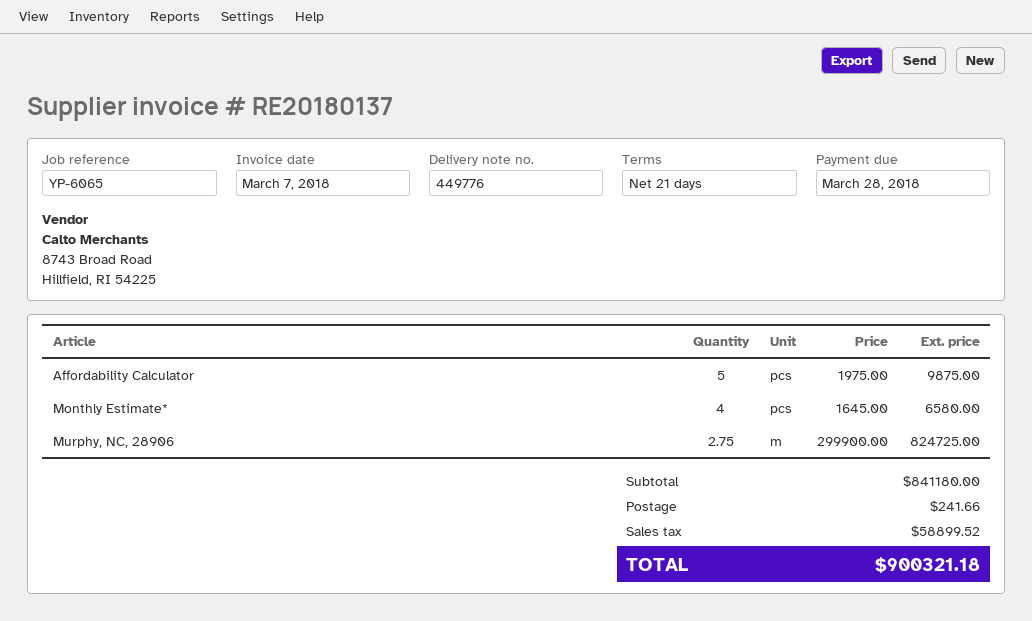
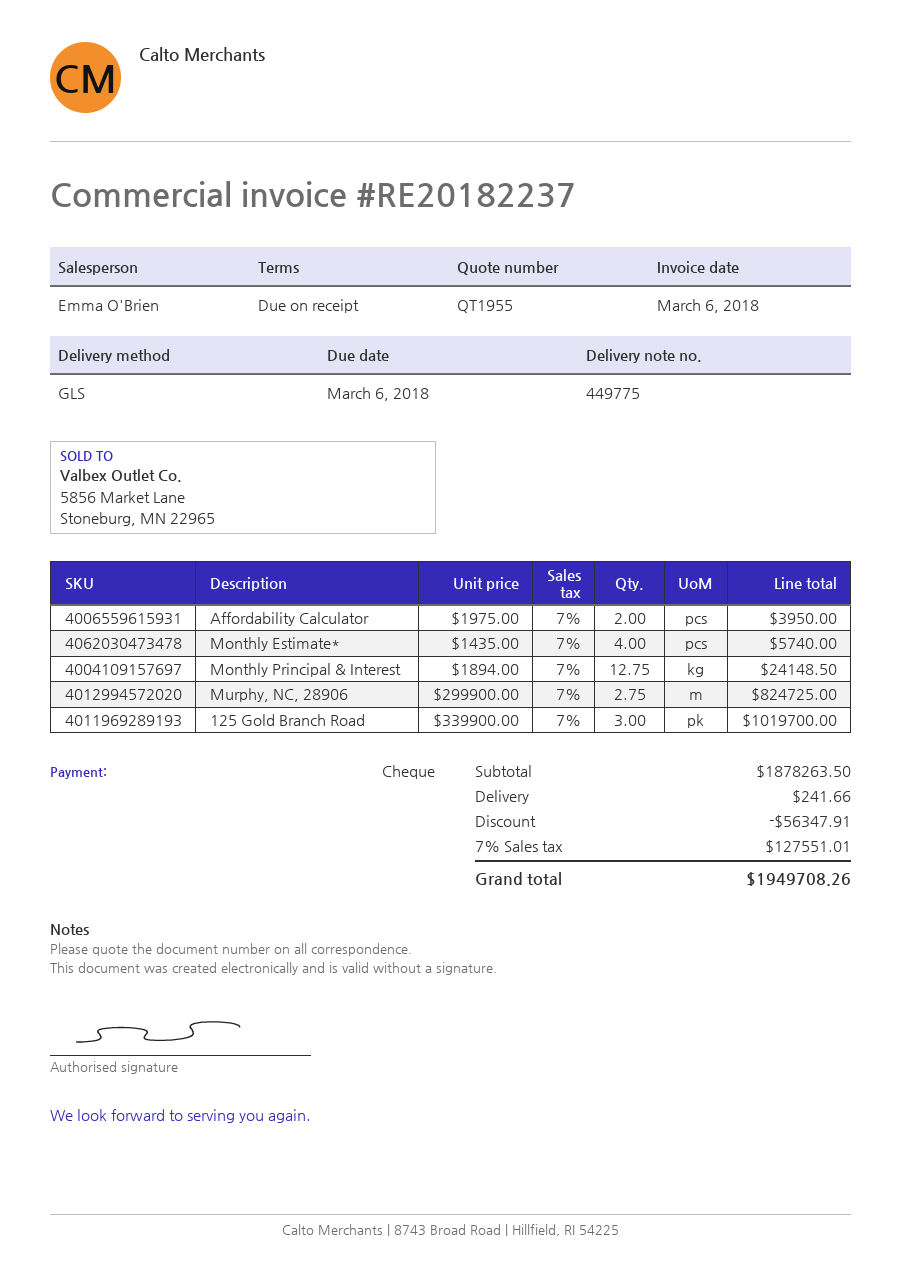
delivery note number: 449776 -> 449775
invoice number: RE20180137 -> RE20182237
invoice date: 2018-03-07 -> 2018-03-06
payment terms: 21 days -> on receipt
due date: 2018-03-28 -> 2018-03-06
Affordability Calculator: 5 x 1975.00 = 9875.00 -> 2 x 1975.00 = 3950.00
Monthly Estimate*: 4 x 1645.00 = 6580.00 -> 4 x 1435.00 = 5740.00
Monthly Principal & Interest: none -> 12.75 x 1894.00 = 24148.50
125 Gold Branch Road: none -> 3 x 339900.00 = 1019700.00
subtotal: 841180.00 -> 1878263.50
discount: none -> 56347.91
tax: 58899.52 -> 127551.01
total: 900321.18 -> 1949708.26

